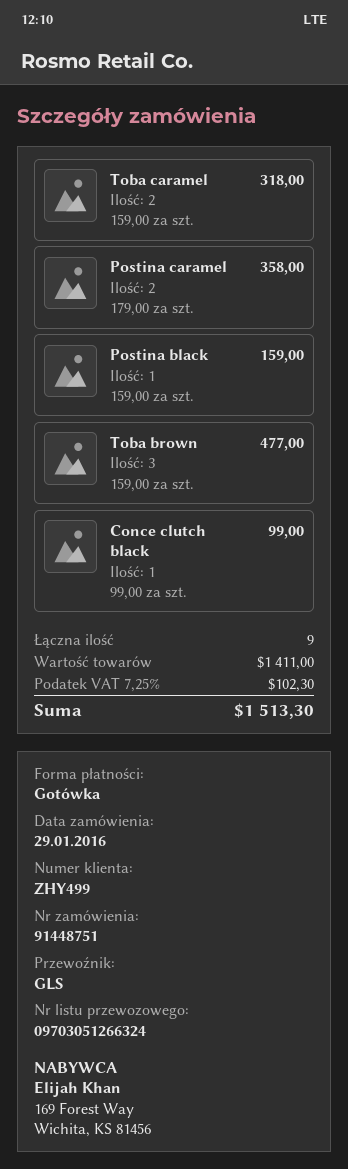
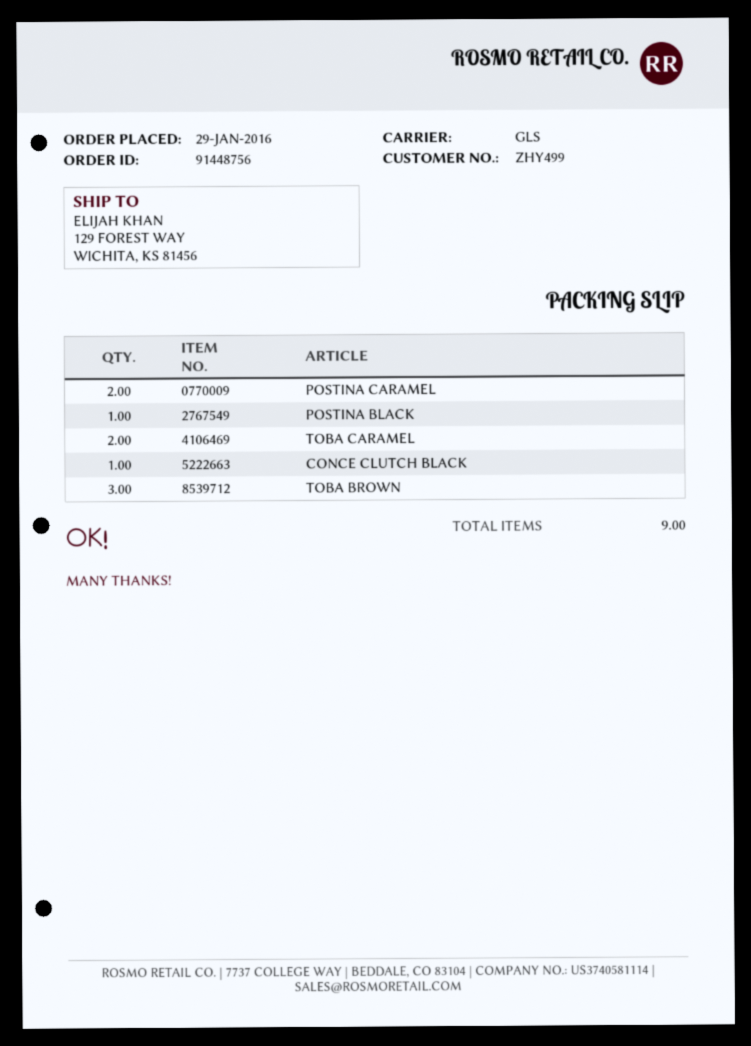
order number: 91448751 -> 91448756

